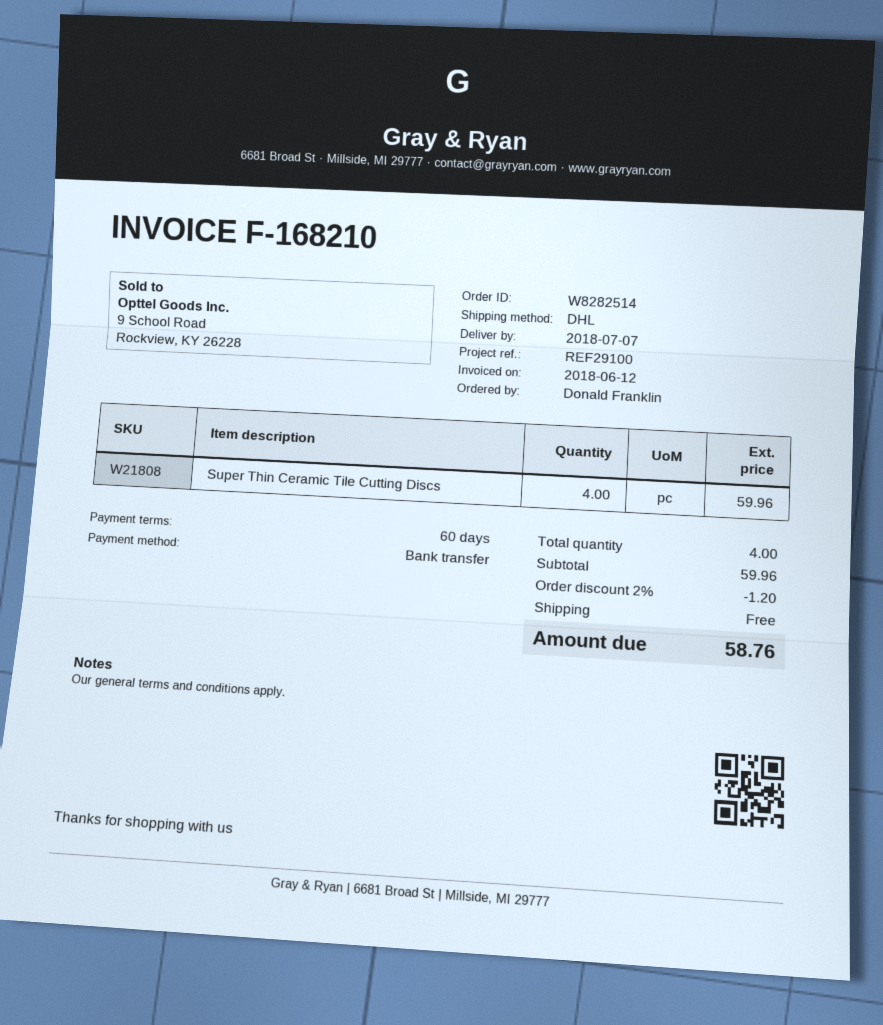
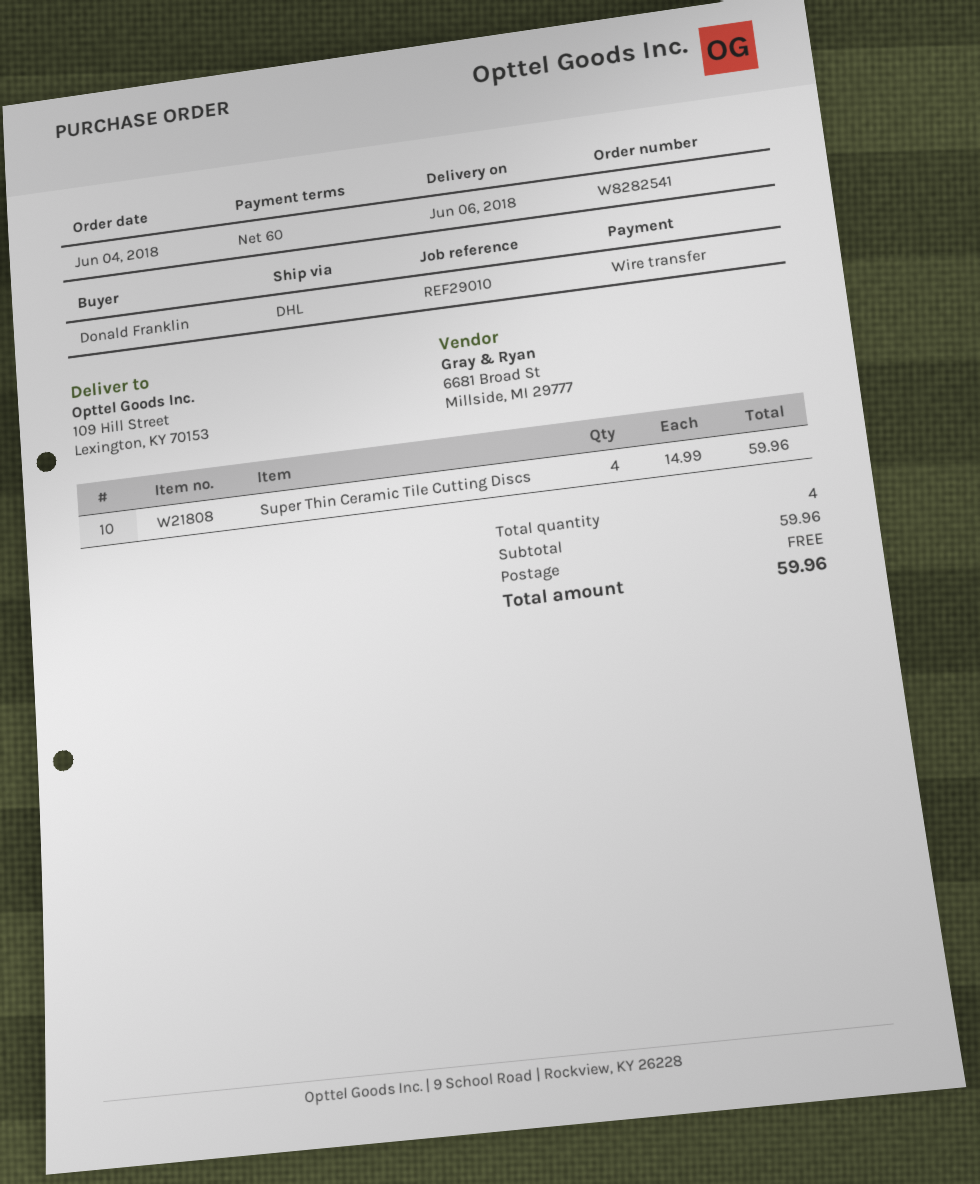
order number: W8282514 -> W8282541
delivery date: 2018-07-07 -> 2018-06-06
reference: REF29100 -> REF29010
discount: 2% = 1.20 -> none
total: 58.76 -> 59.96

